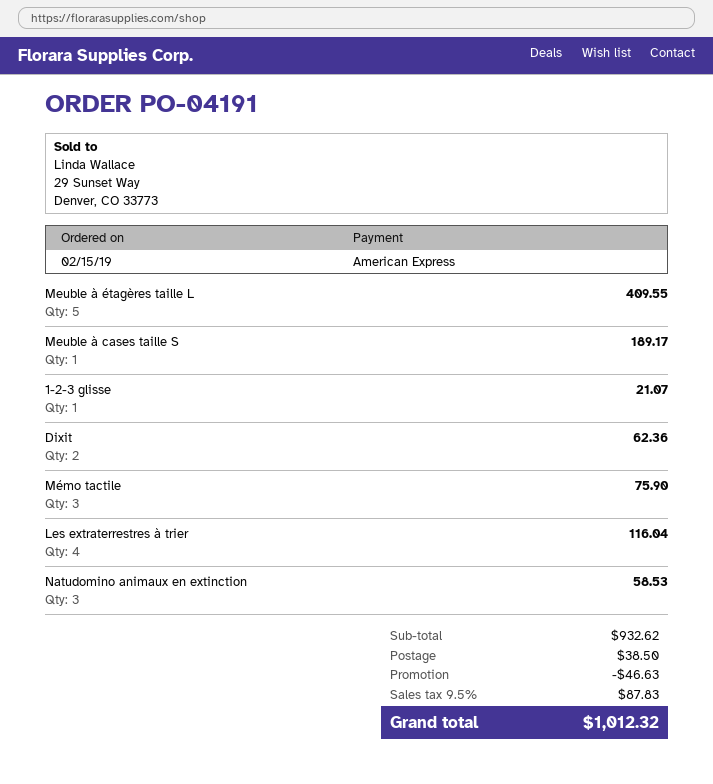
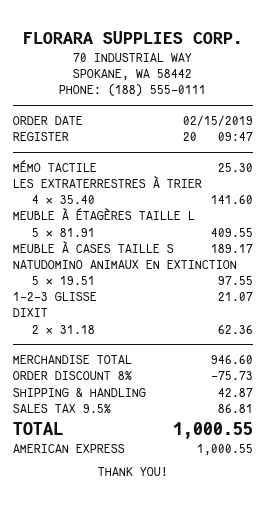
Mémo tactile: 3 for 75.90 -> 1 for 25.30
Les extraterrestres à trier: 4 for 116.04 -> 4 for 141.60
Natudomino animaux en extinction: 3 for 58.53 -> 5 for 97.55
subtotal: 932.62 -> 946.60
discount: 46.63 -> 75.73
shipping: 38.50 -> 42.87
tax: 9.5% = 87.83 -> 9.5% = 86.81
total: 1012.32 -> 1000.55

